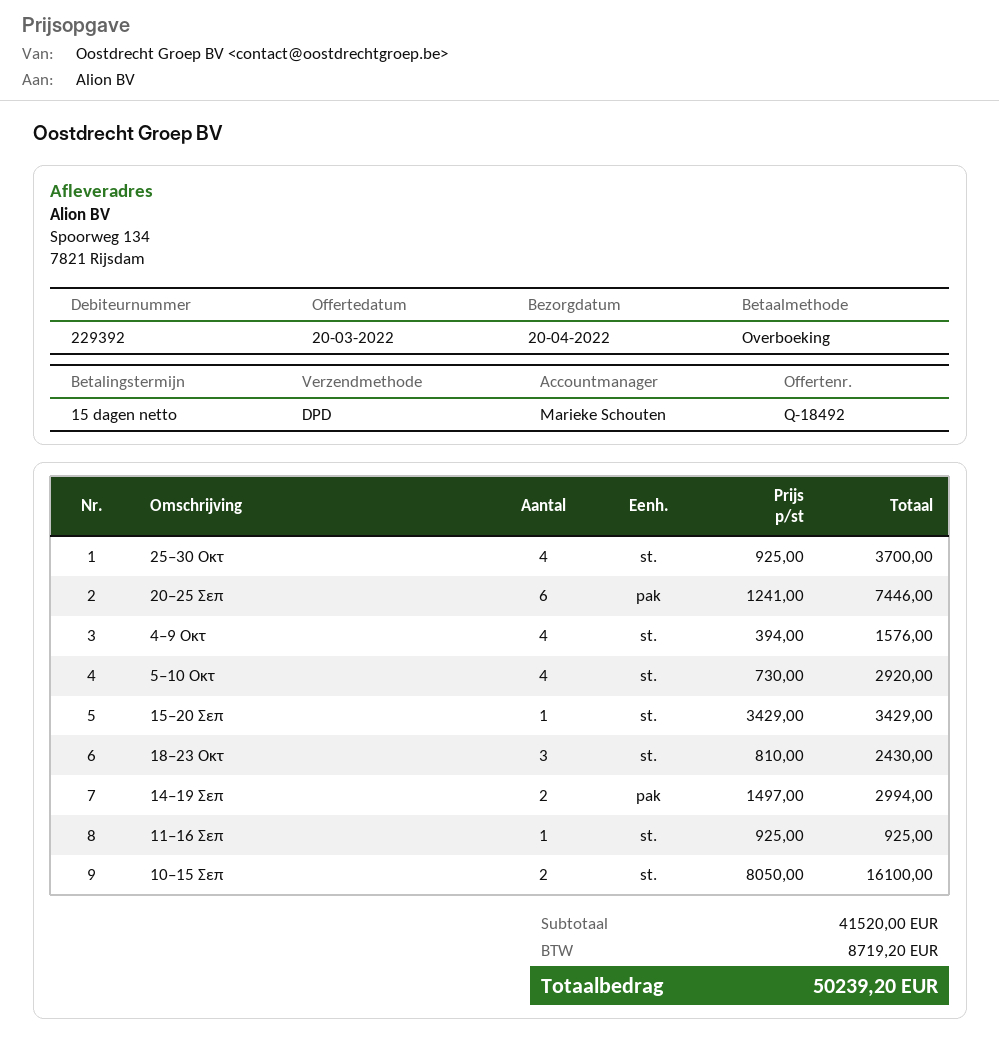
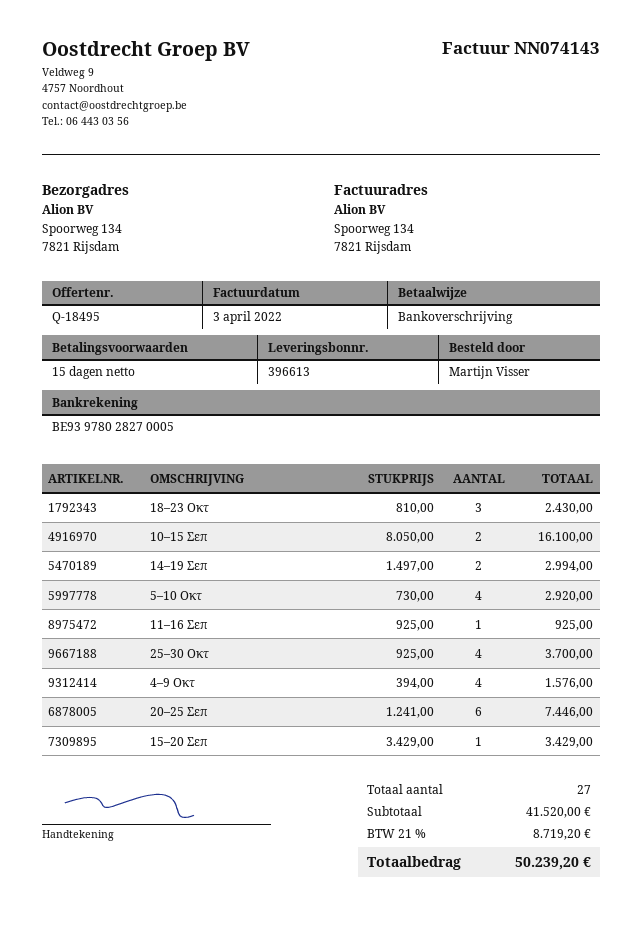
quote number: Q-18492 -> Q-18495

